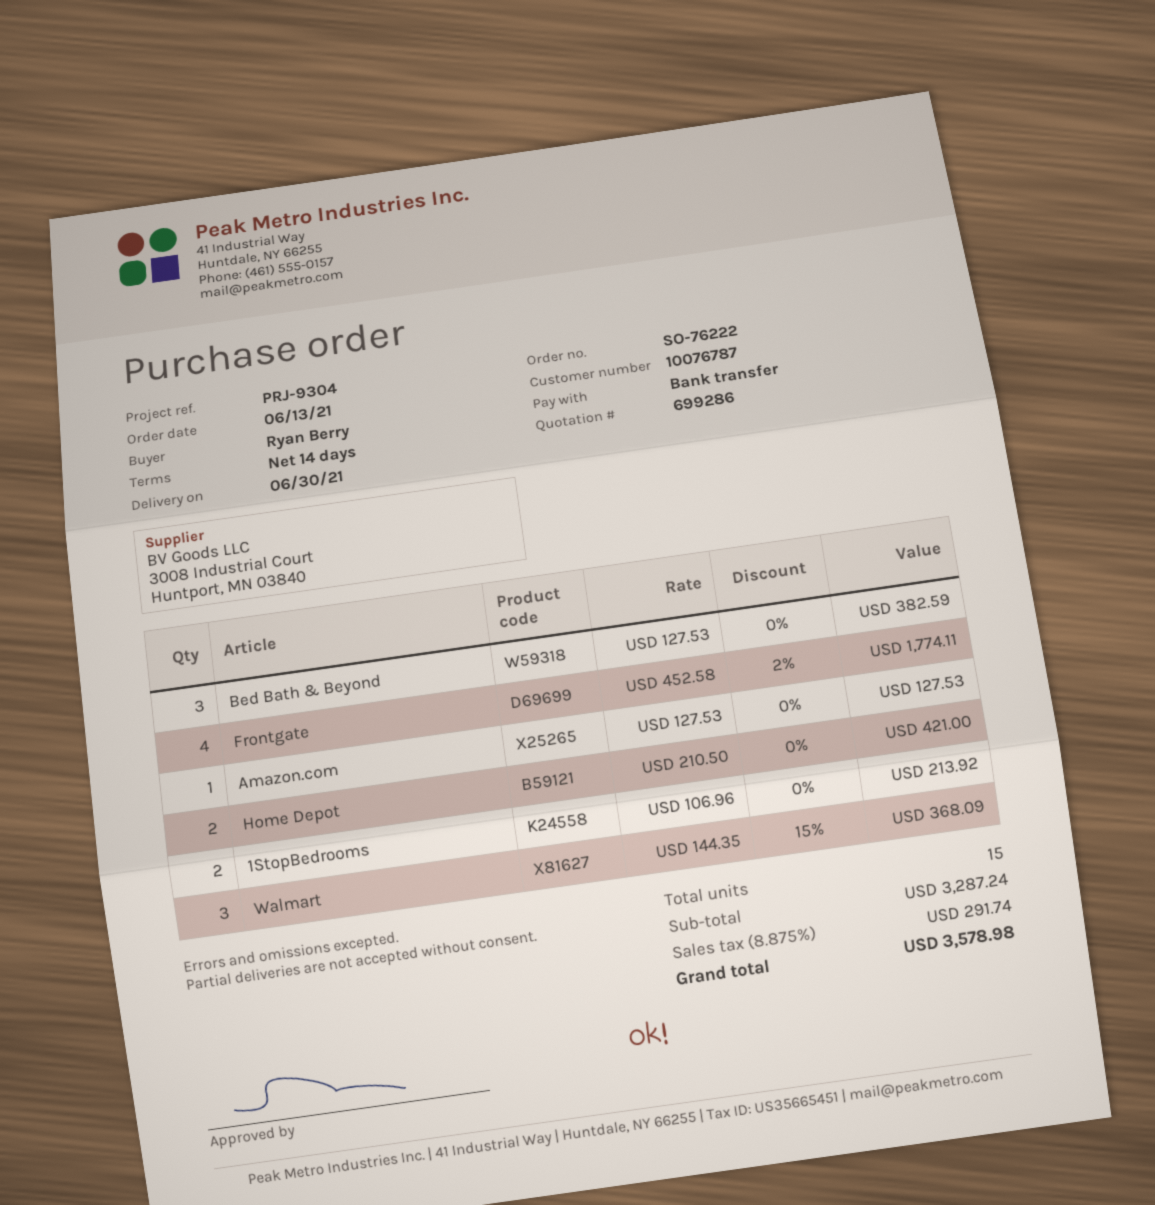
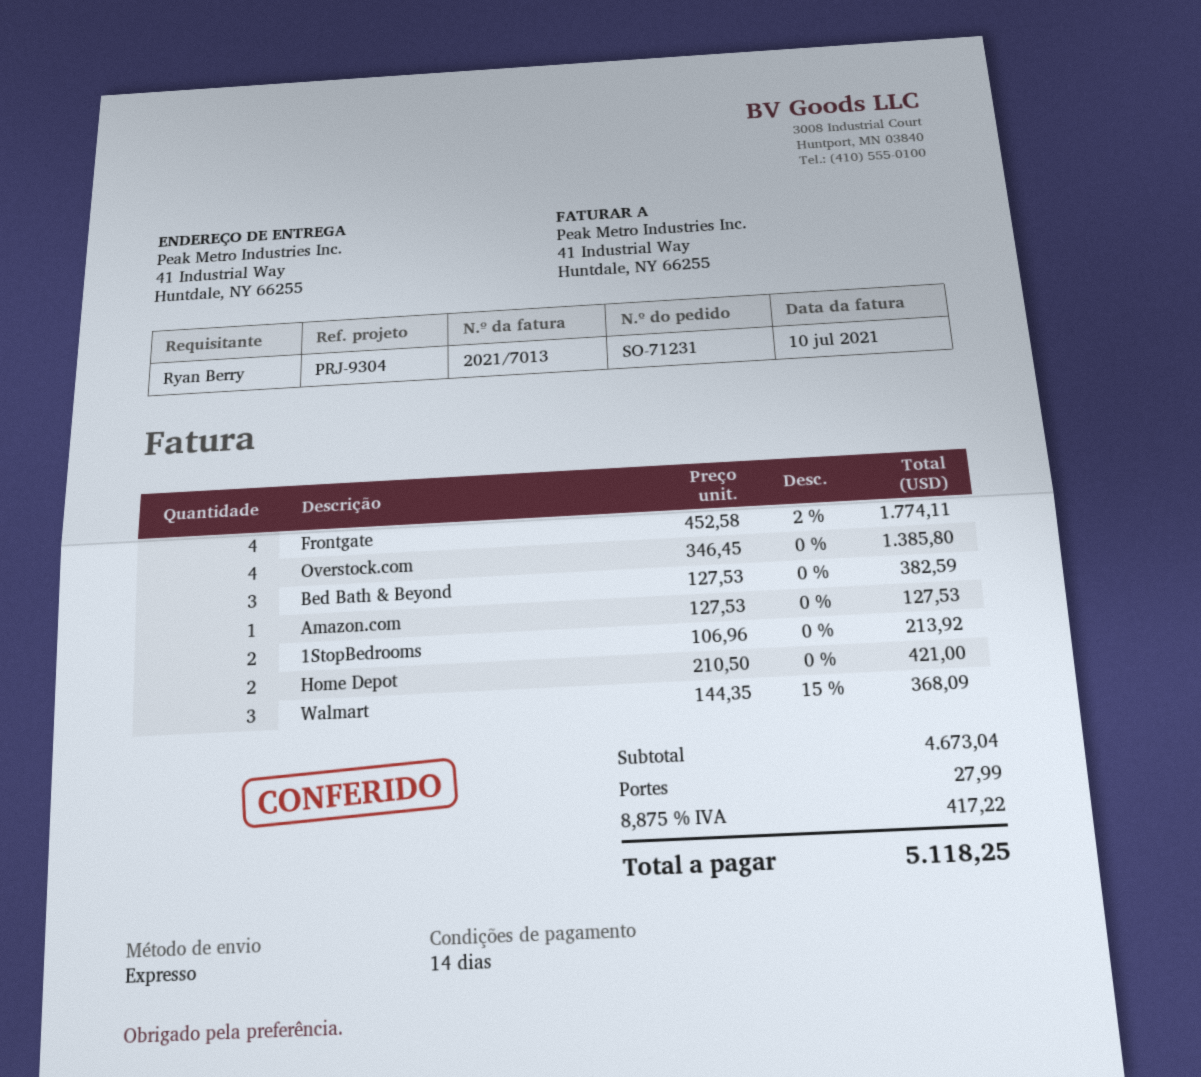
order number: SO-76222 -> SO-71231
Overstock.com: none -> 4 x 346.45 = 1385.80
subtotal: 3287.24 -> 4673.04
shipping: none -> 27.99
tax: 8.875% = 291.74 -> 8.875% = 417.22
total: 3578.98 -> 5118.25

